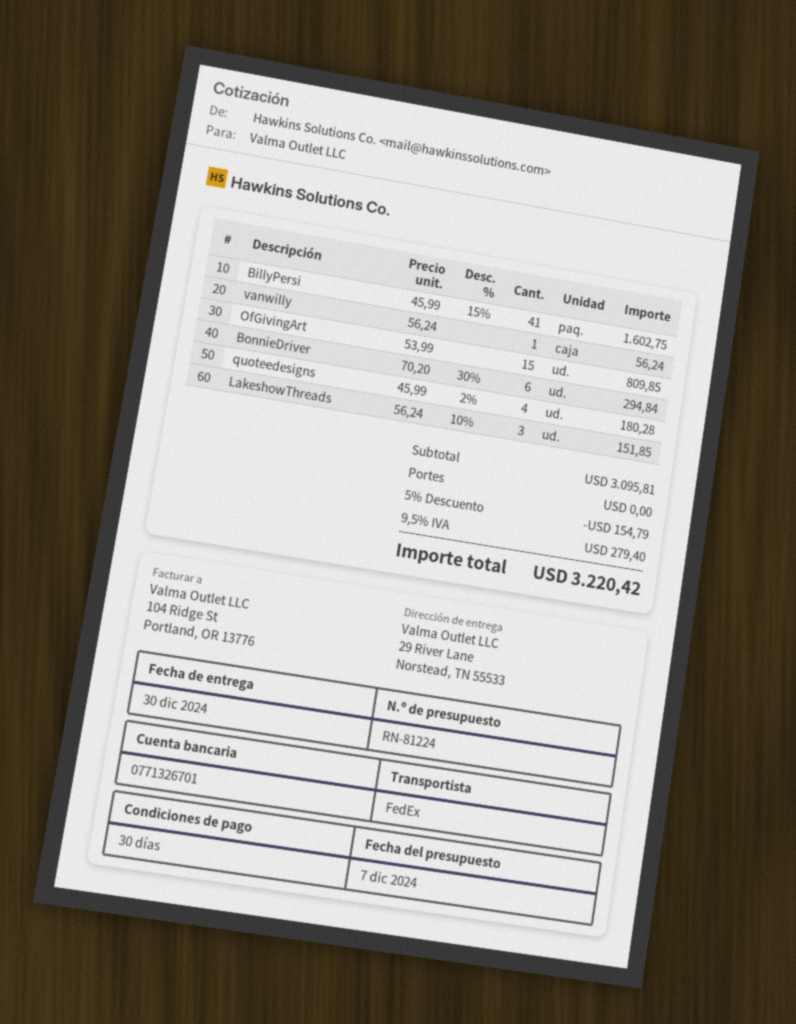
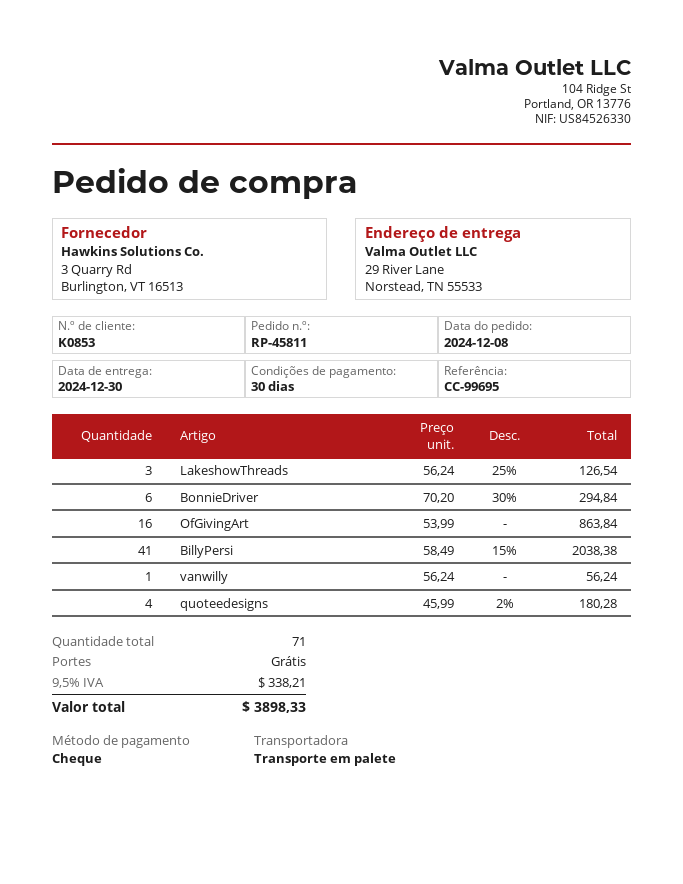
shipping method: FedEx -> pallet freight
BillyPersi: 41 x 45.99 - 15% = 1602.75 -> 41 x 58.49 - 15% = 2038.38
OfGivingArt: 15 x 53.99 = 809.85 -> 16 x 53.99 = 863.84
LakeshowThreads: 3 x 56.24 - 10% = 151.85 -> 3 x 56.24 - 25% = 126.54
discount: 5% = 154.79 -> none
tax: 9.5% = 279.40 -> 9.5% = 338.21
total: 3220.42 -> 3898.33

